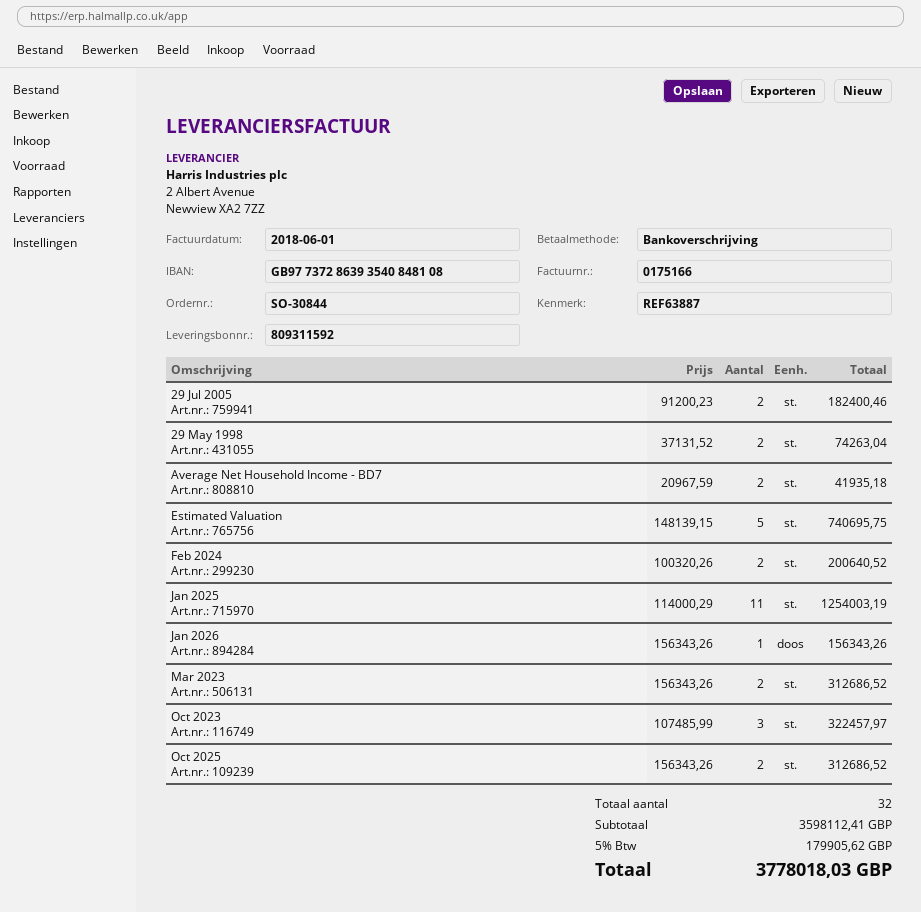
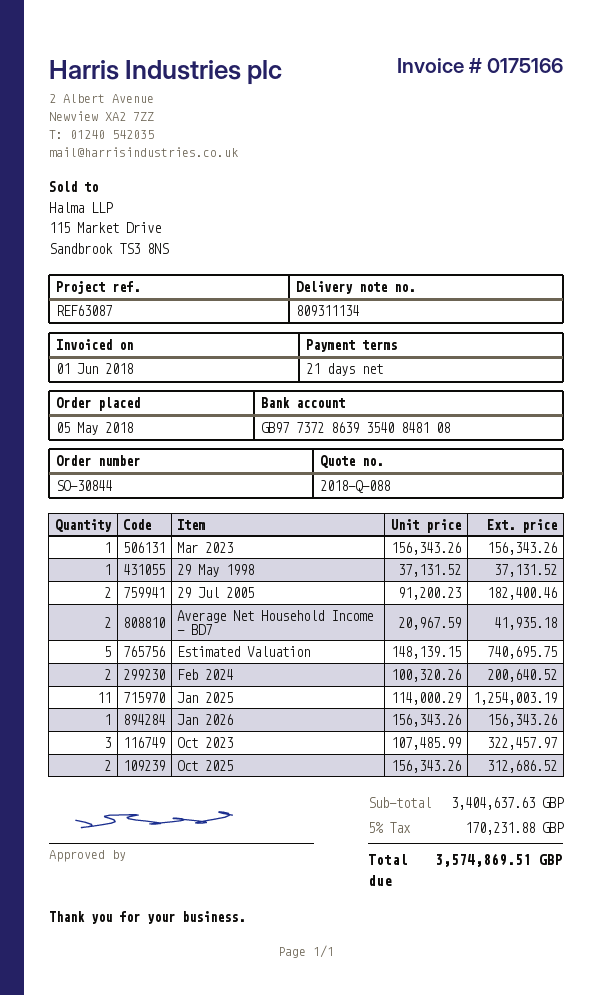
delivery note number: 809311592 -> 809311134
reference: REF63887 -> REF63087
29 May 1998: 2 x 37131.52 = 74263.04 -> 1 x 37131.52 = 37131.52
Mar 2023: 2 x 156343.26 = 312686.52 -> 1 x 156343.26 = 156343.26
subtotal: 3598112.41 -> 3404637.63
tax: 5% = 179905.62 -> 5% = 170231.88
total: 3778018.03 -> 3574869.51

